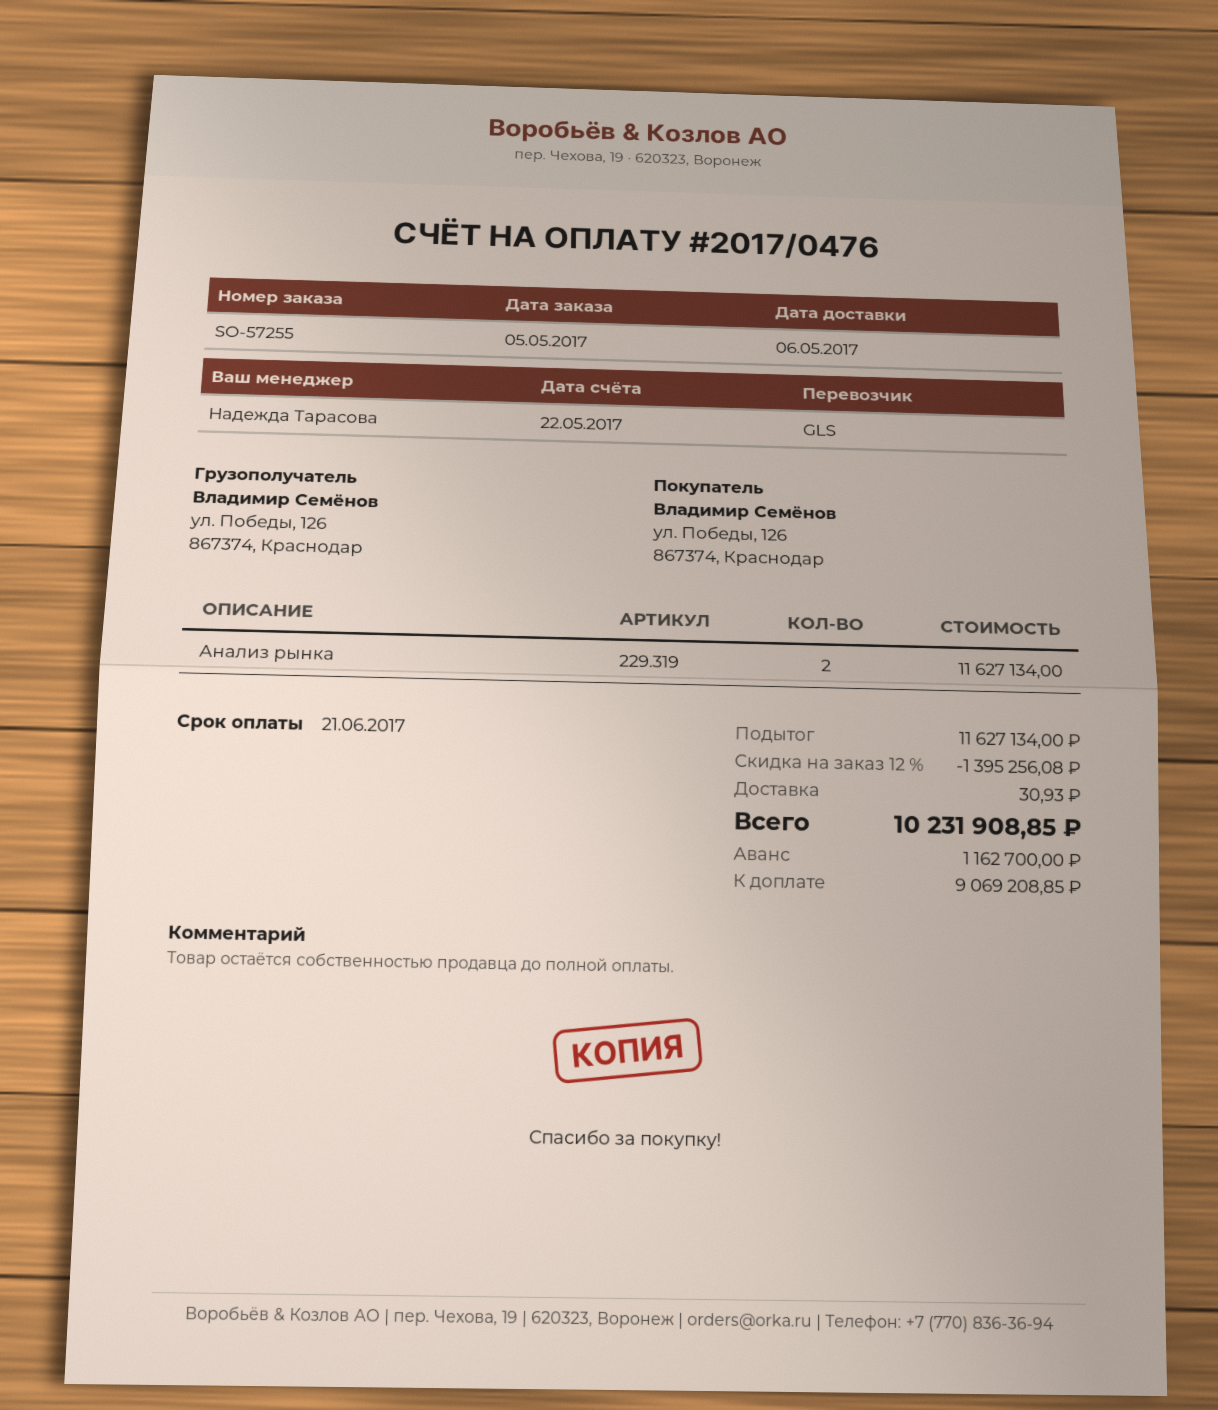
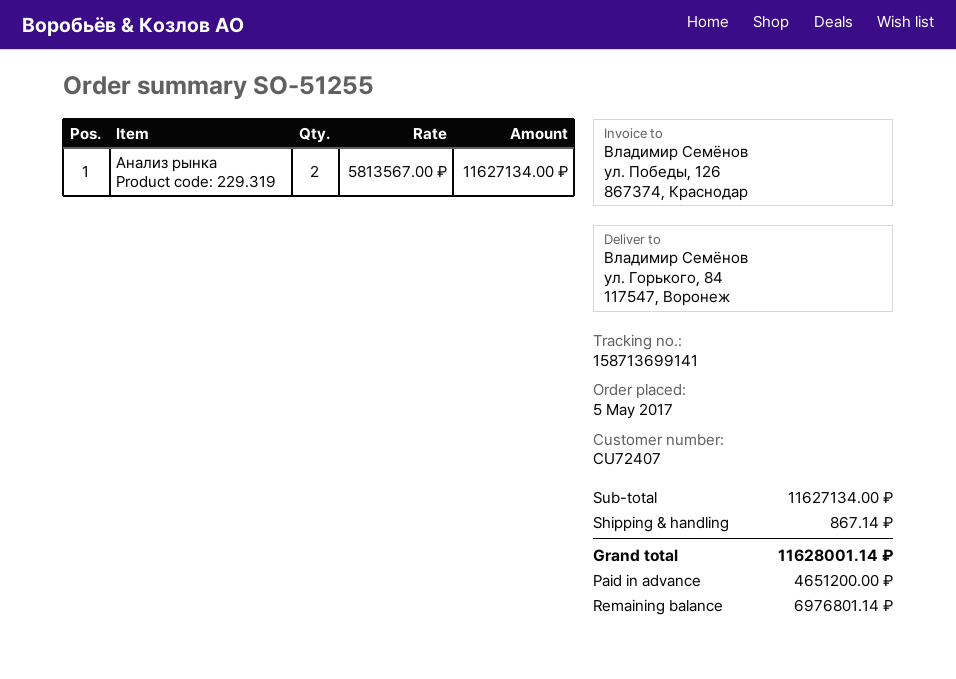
order number: SO-57255 -> SO-51255
ship to: ул. Победы, 126, 867374, Краснодар -> ул. Горького, 84, 117547, Воронеж
discount: 12% = 1395256.08 -> none
shipping: 30.93 -> 867.14
total: 10231908.85 -> 11628001.14
deposit: 1162700.00 -> 4651200.00
balance: 9069208.85 -> 6976801.14

